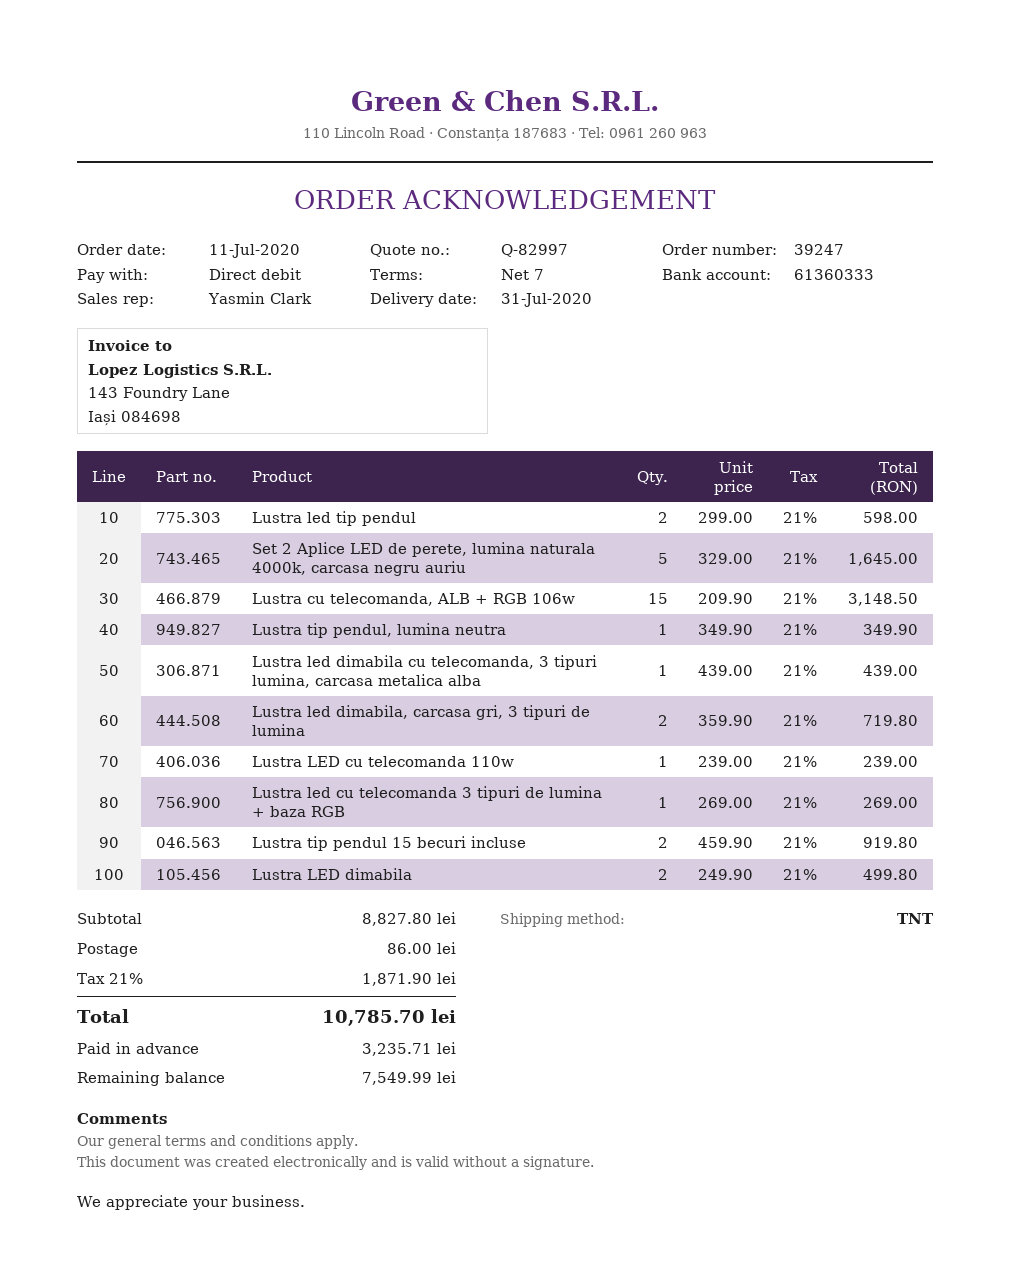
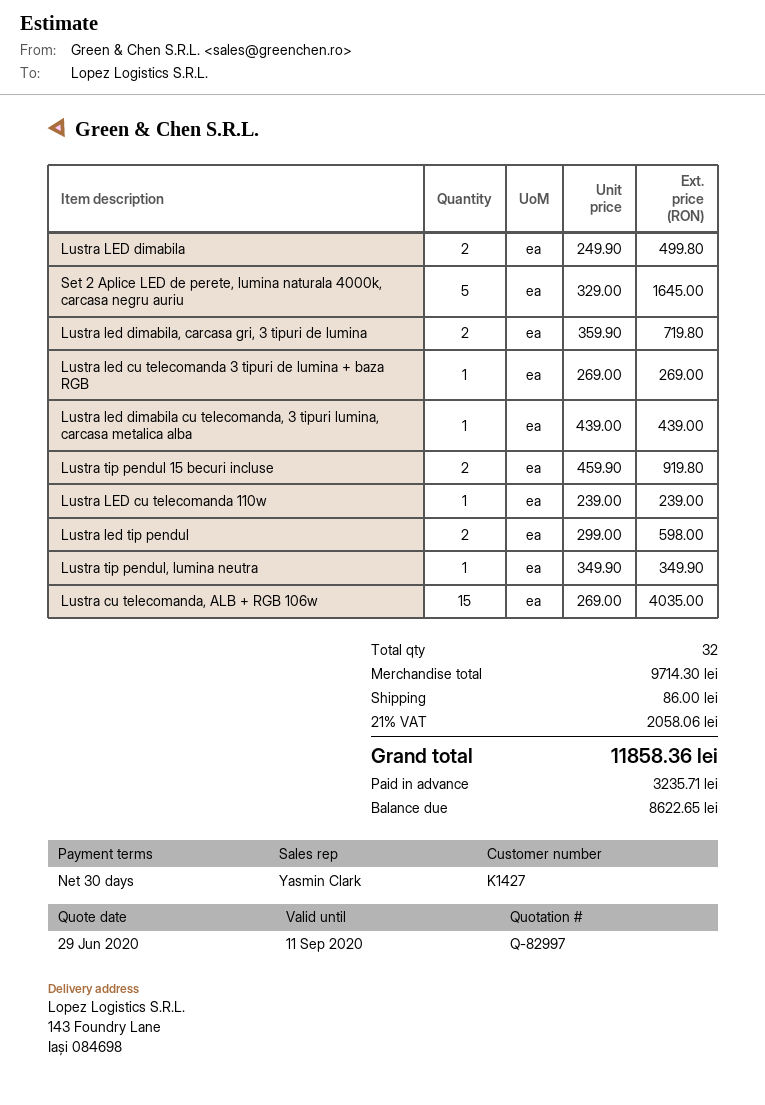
payment terms: 7 days -> 30 days
Lustra cu telecomanda, ALB + RGB 106w: 15 x 209.90 = 3148.50 -> 15 x 269.00 = 4035.00
subtotal: 8827.80 -> 9714.30
tax: 21% = 1871.90 -> 21% = 2058.06
total: 10785.70 -> 11858.36
balance: 7549.99 -> 8622.65

